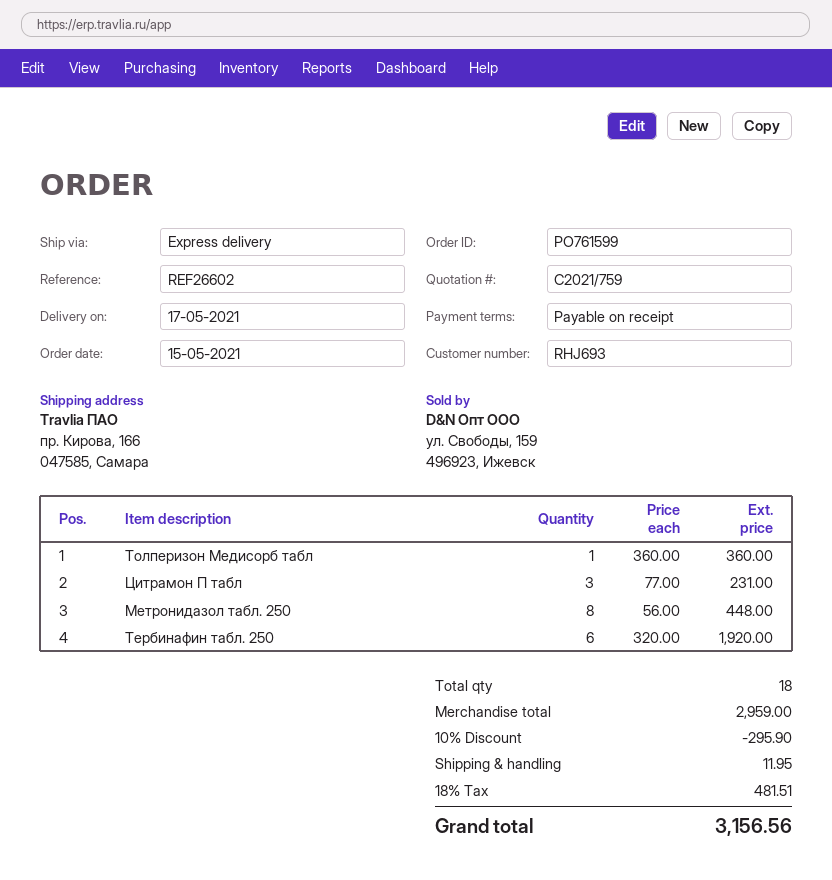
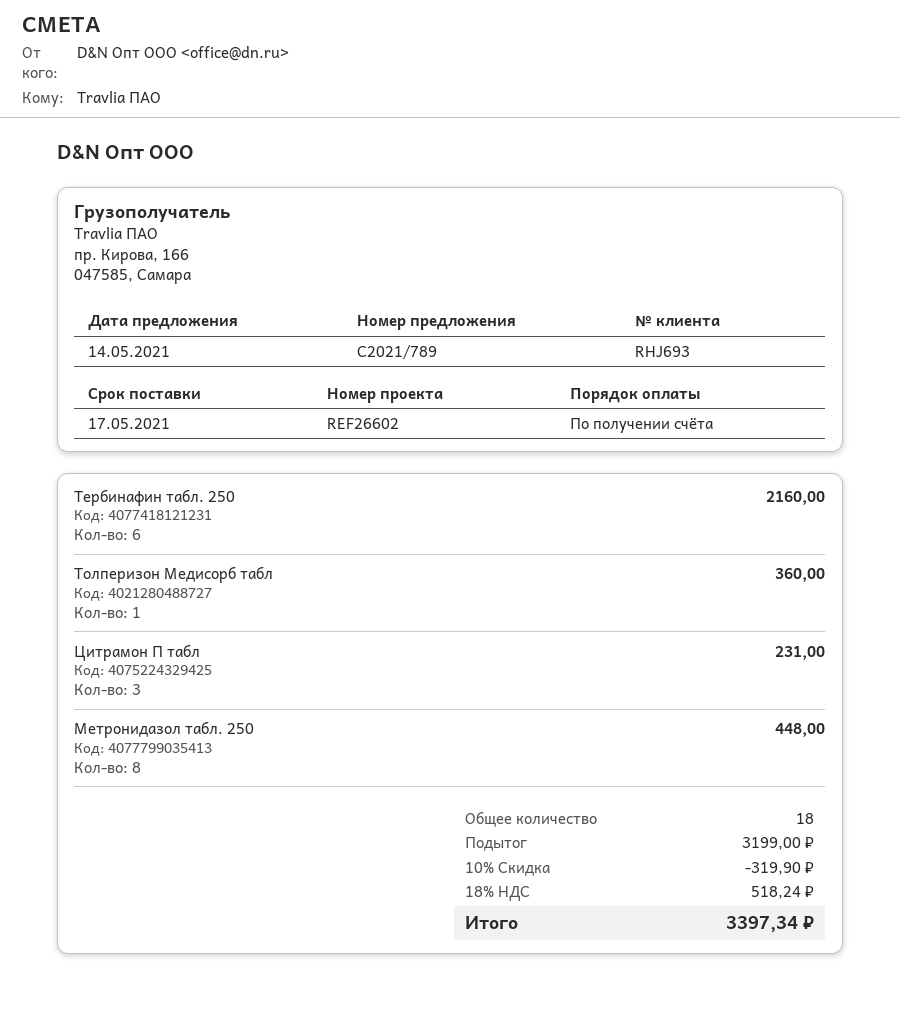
quote number: C2021/759 -> C2021/789
Тербинафин табл. 250: 6 for 1920.00 -> 6 for 2160.00
subtotal: 2959.00 -> 3199.00
discount: 10% = 295.90 -> 10% = 319.90
shipping: 11.95 -> none
tax: 18% = 481.51 -> 18% = 518.24
total: 3156.56 -> 3397.34

